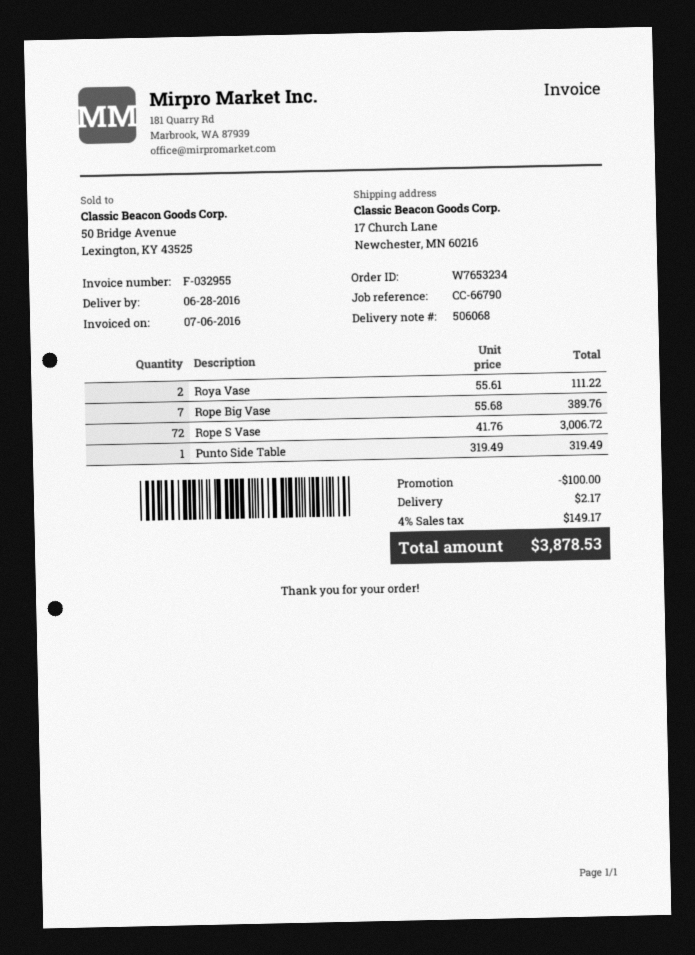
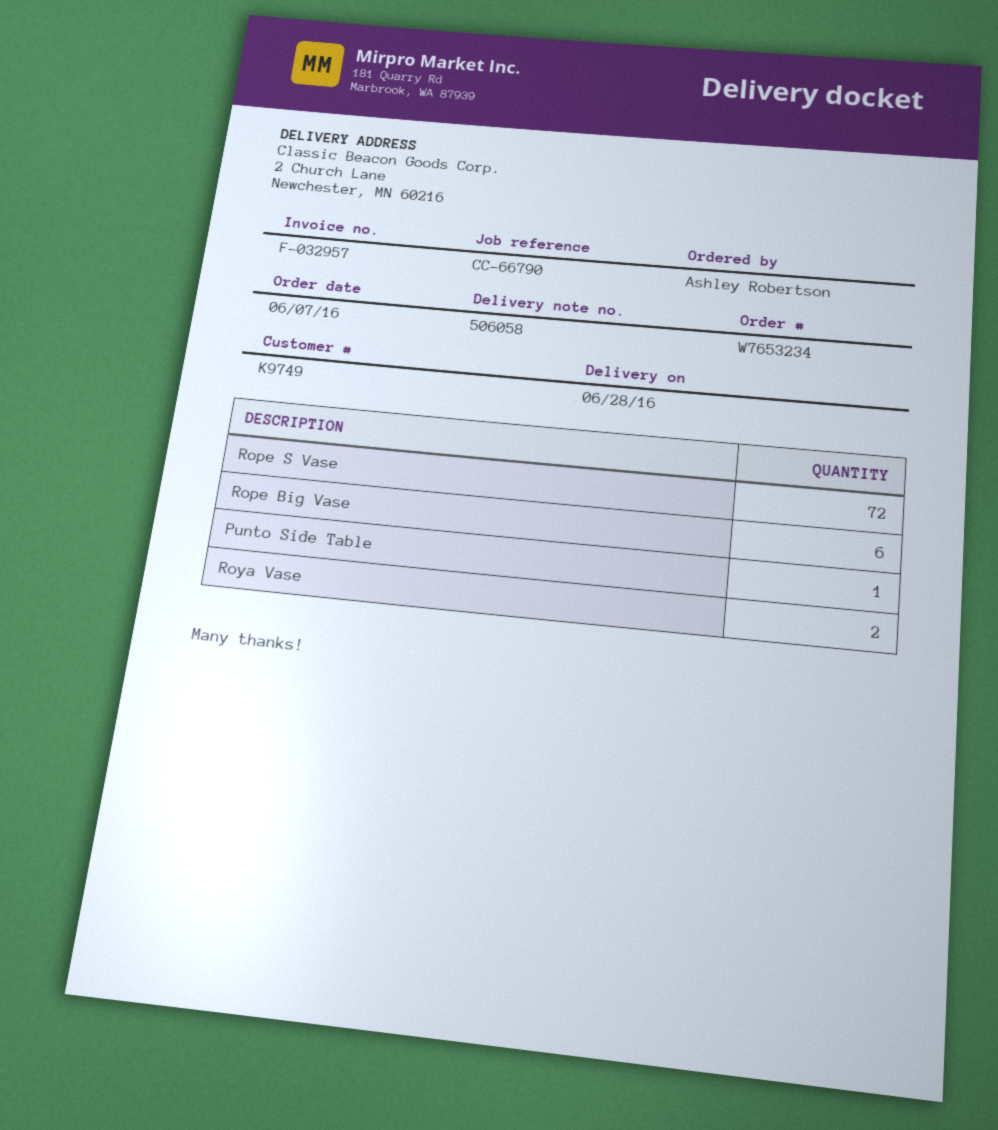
delivery note number: 506068 -> 506058
invoice number: F-032955 -> F-032957
ship to: 17 Church Lane, Newchester, MN 60216 -> 2 Church Lane, Newchester, MN 60216
Rope Big Vase: 7 -> 6

